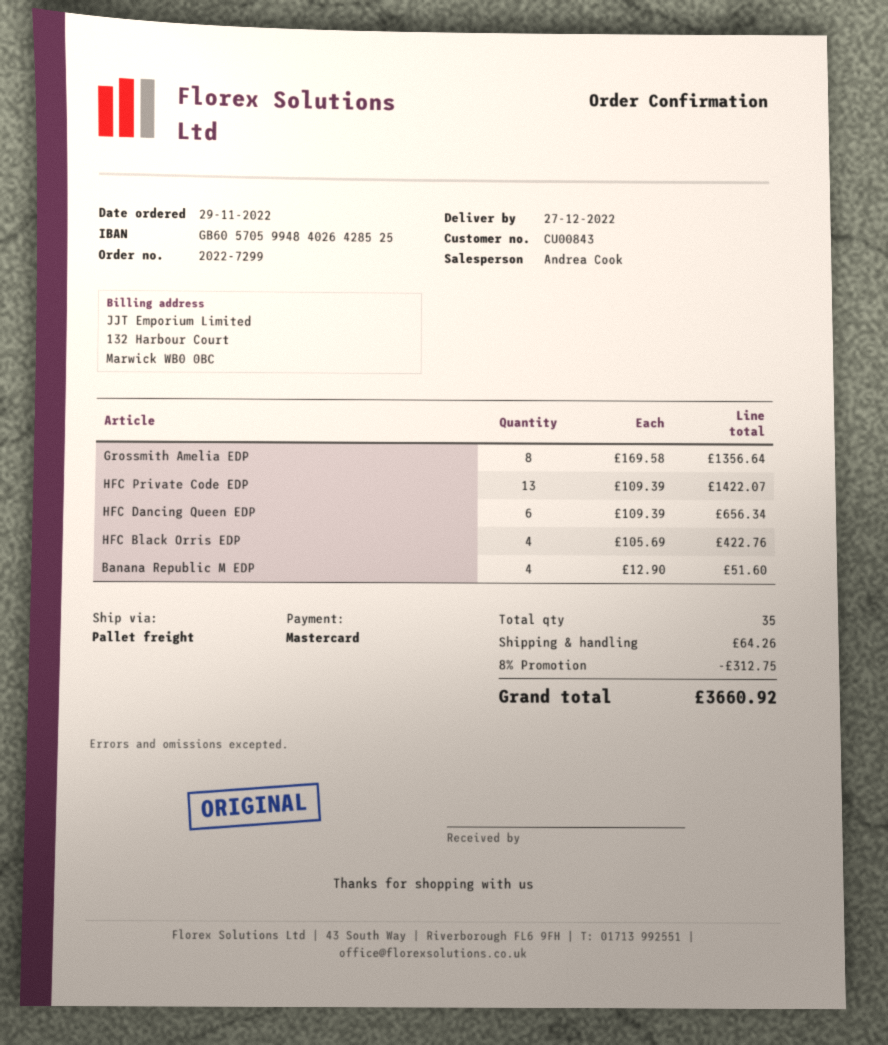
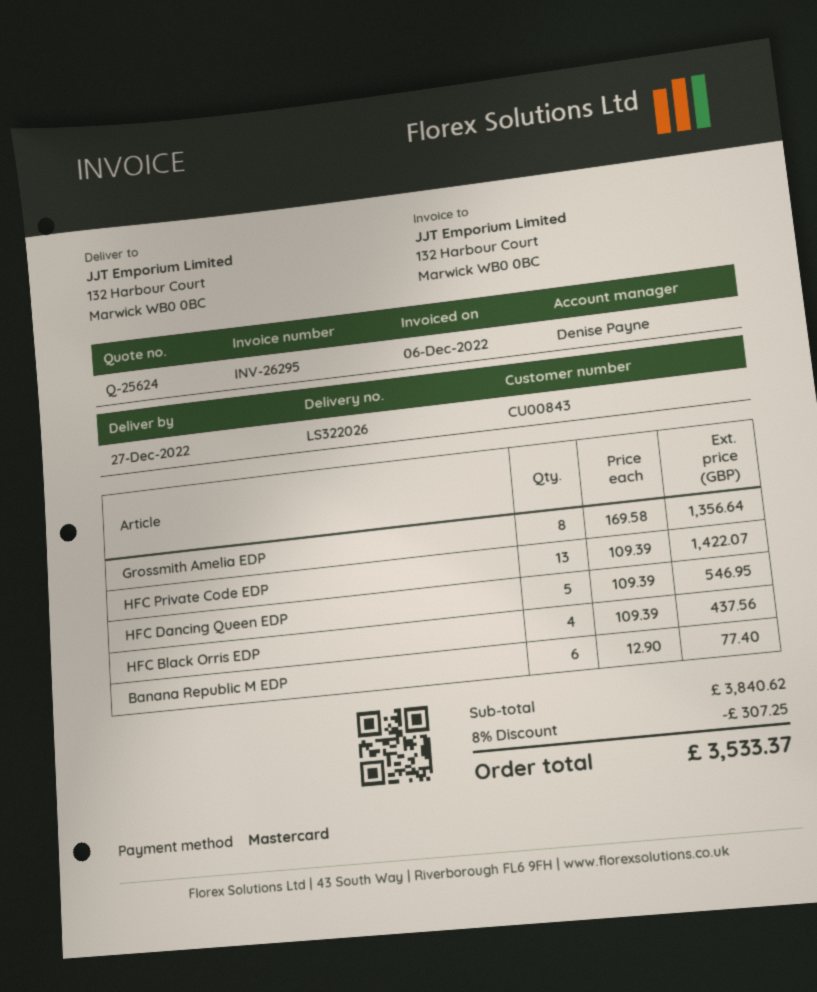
sales rep: Andrea Cook -> Denise Payne
HFC Dancing Queen EDP: 6 x 109.39 = 656.34 -> 5 x 109.39 = 546.95
HFC Black Orris EDP: 4 x 105.69 = 422.76 -> 4 x 109.39 = 437.56
Banana Republic M EDP: 4 x 12.90 = 51.60 -> 6 x 12.90 = 77.40
discount: 8% = 312.75 -> 8% = 307.25
shipping: 64.26 -> none
total: 3660.92 -> 3533.37

